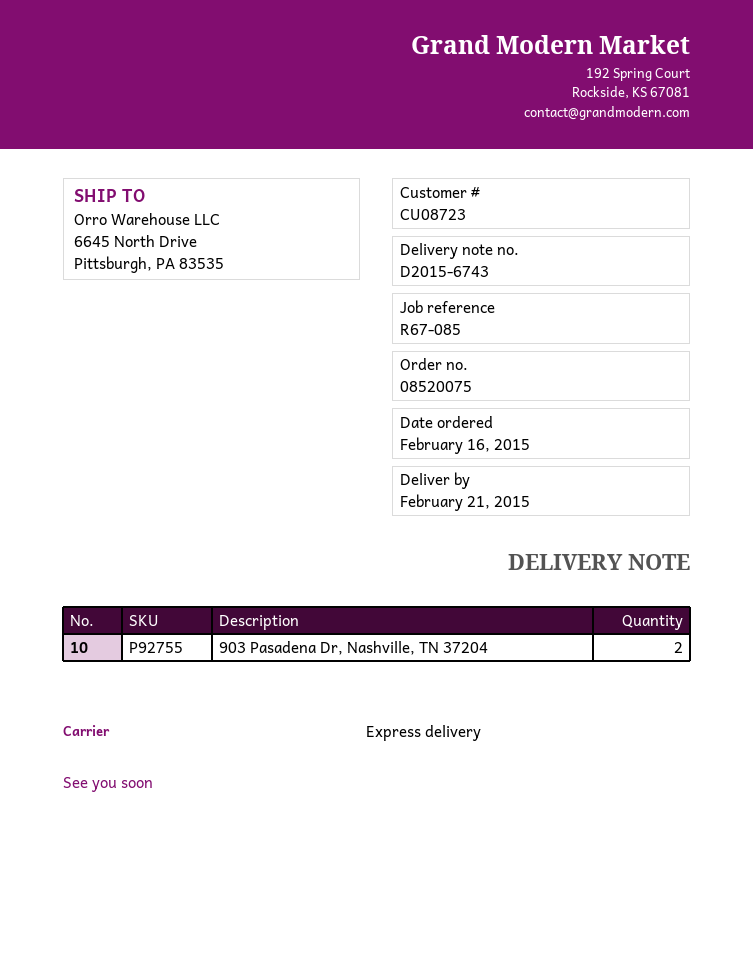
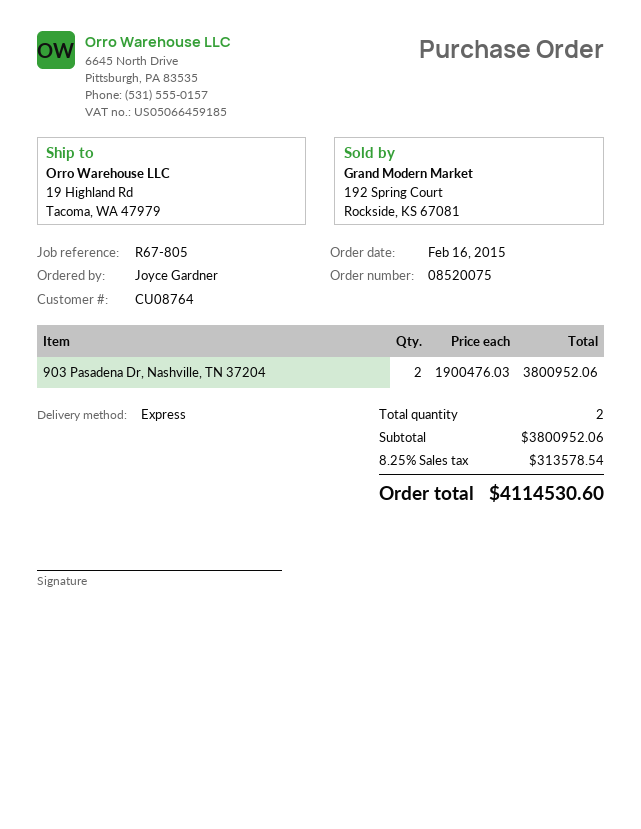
customer number: CU08723 -> CU08764
reference: R67-085 -> R67-805
ship to: 6645 North Drive, Pittsburgh, PA 83535 -> 19 Highland Rd, Tacoma, WA 47979

